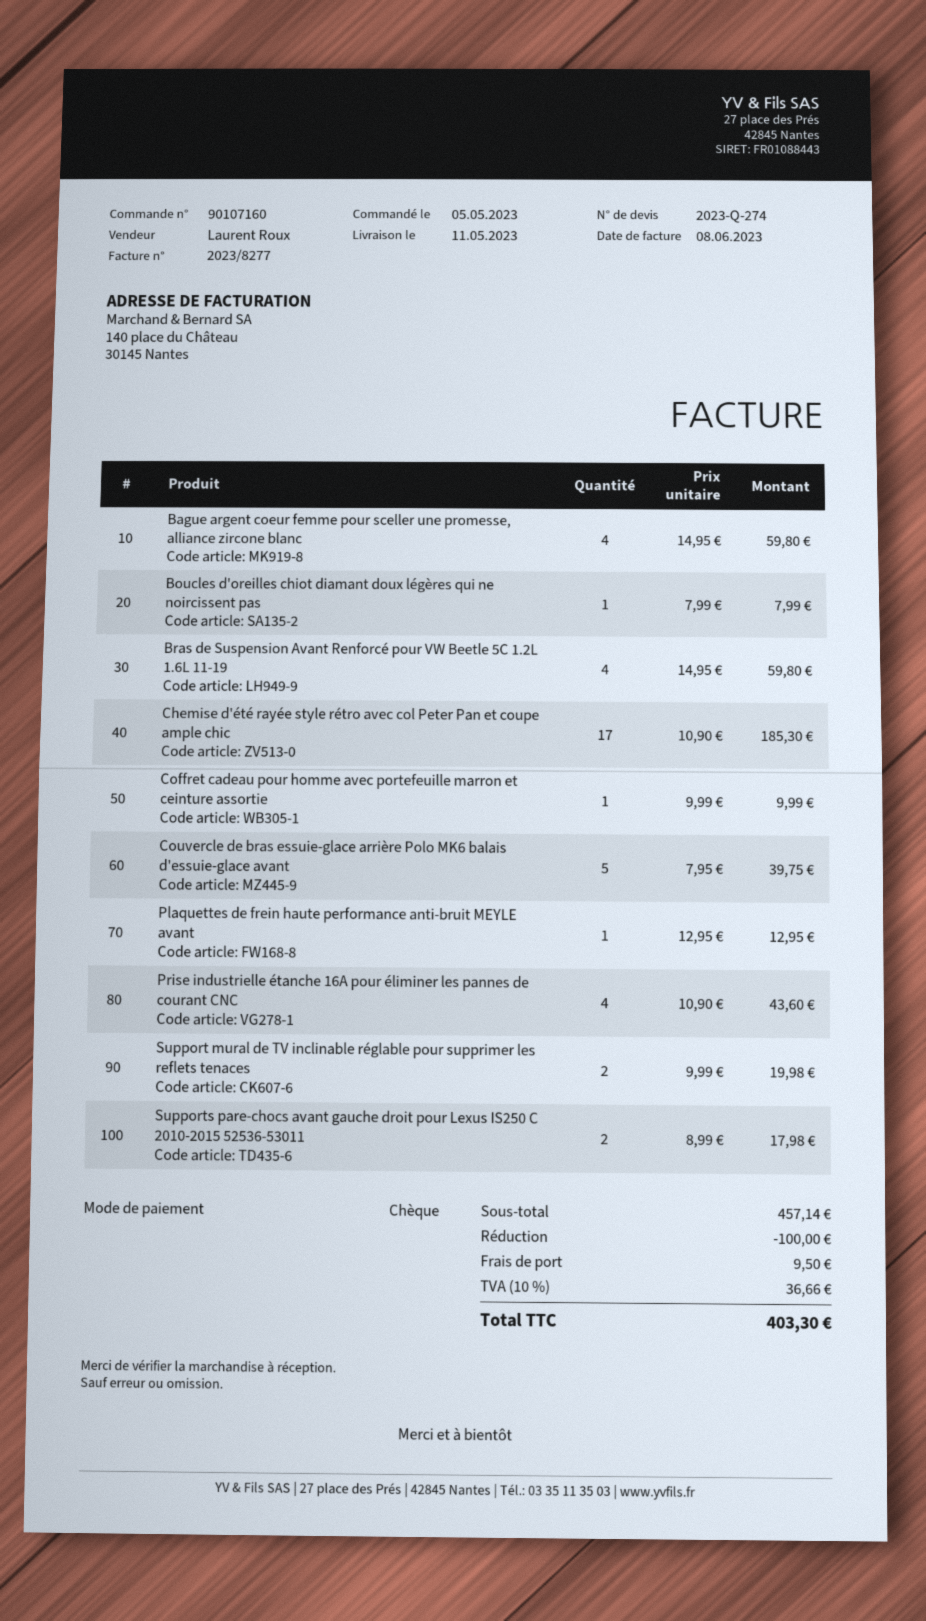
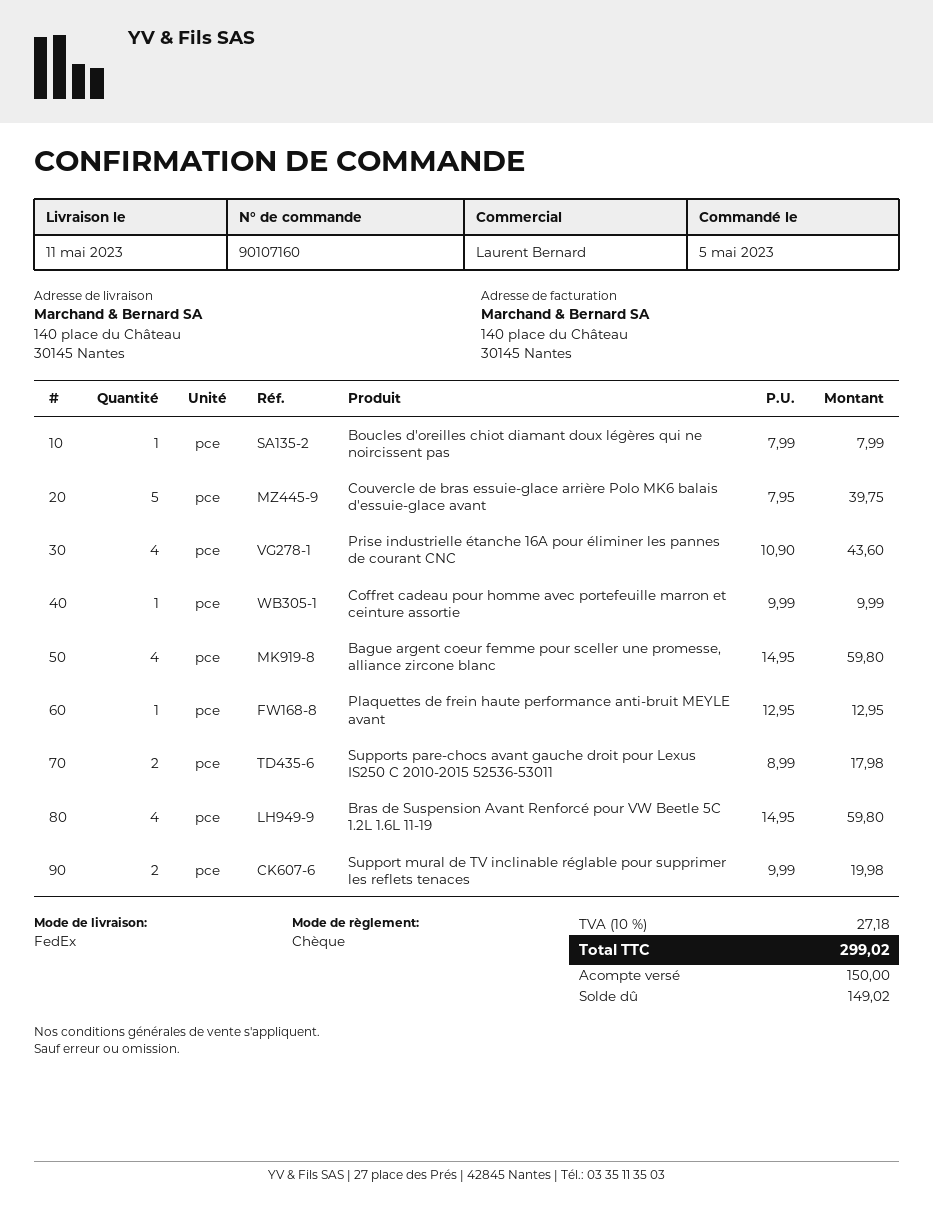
sales rep: Laurent Roux -> Laurent Bernard
Chemise d'été rayée style rétro avec col Peter Pan et coupe ample chic: 17 x 10.90 = 185.30 -> none
discount: 100.00 -> none
shipping: 9.50 -> none
tax: 10% = 36.66 -> 10% = 27.18
total: 403.30 -> 299.02

